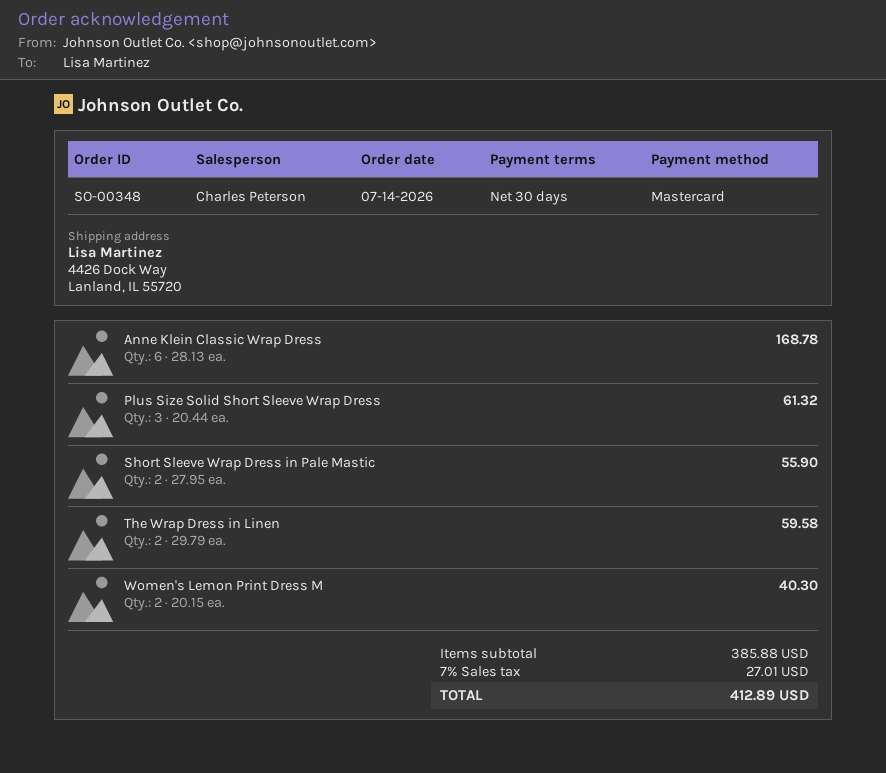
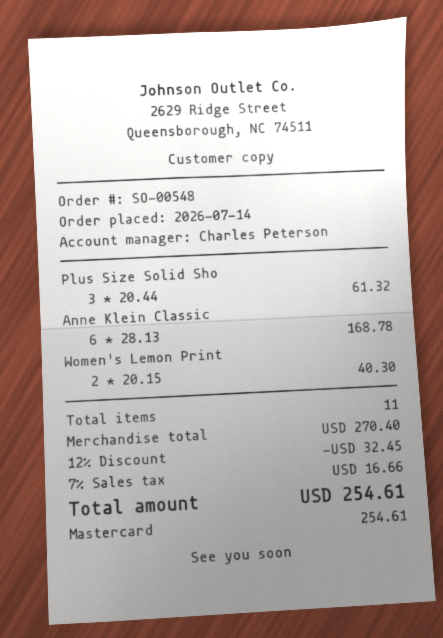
order number: SO-00348 -> SO-00548
Short Sleeve Wrap Dress in Pale Mastic: 2 x 27.95 = 55.90 -> none
The Wrap Dress in Linen: 2 x 29.79 = 59.58 -> none
subtotal: 385.88 -> 270.40
discount: none -> 12% = 32.45
tax: 7% = 27.01 -> 7% = 16.66
total: 412.89 -> 254.61

